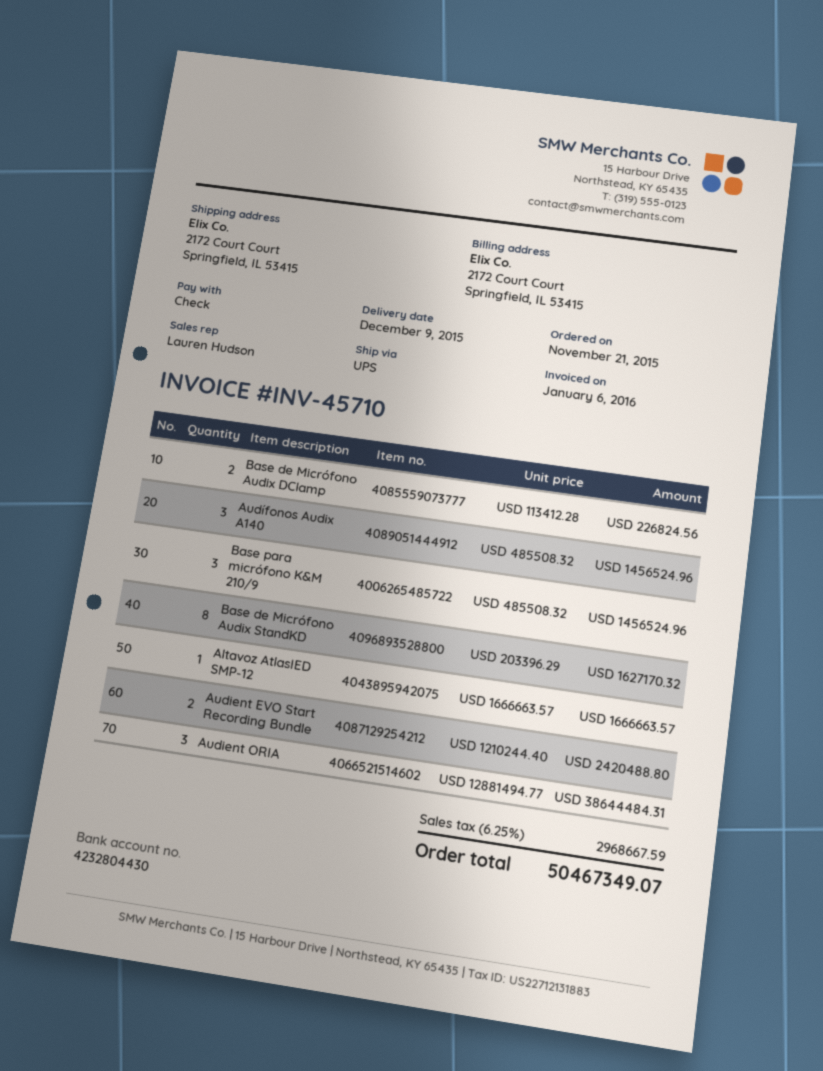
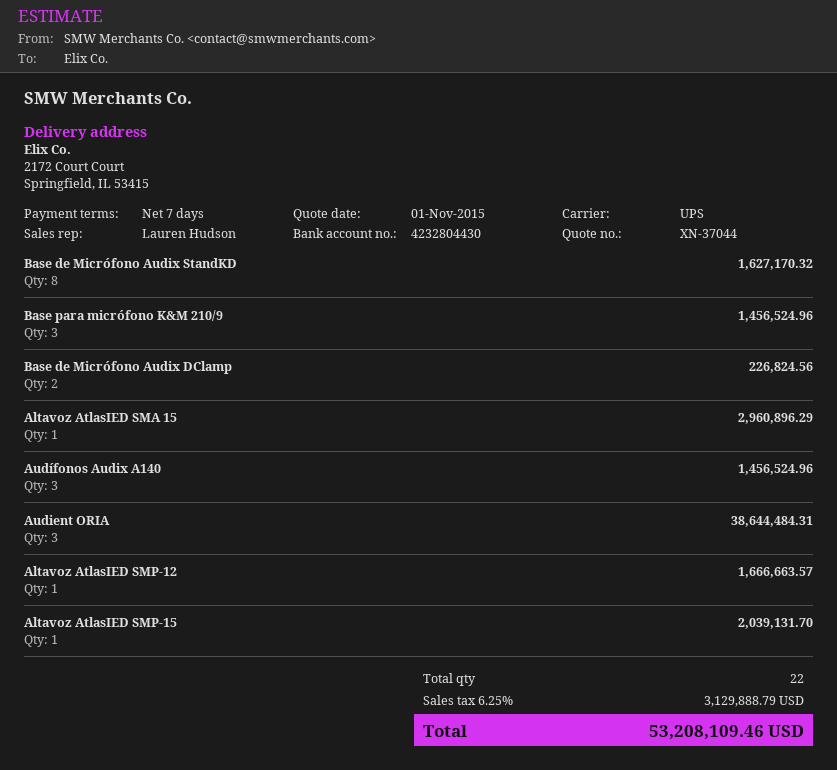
Audient EVO Start Recording Bundle: 2 for 2420488.80 -> none
Altavoz AtlasIED SMA 15: none -> 1 for 2960896.29
Altavoz AtlasIED SMP-15: none -> 1 for 2039131.70
tax: 6.25% = 2968667.59 -> 6.25% = 3129888.79
total: 50467349.07 -> 53208109.46

